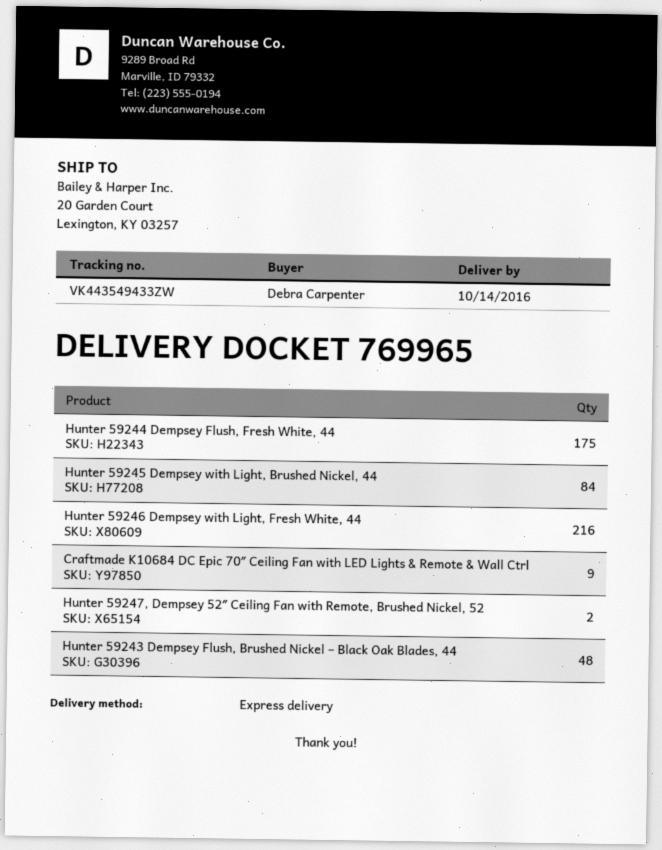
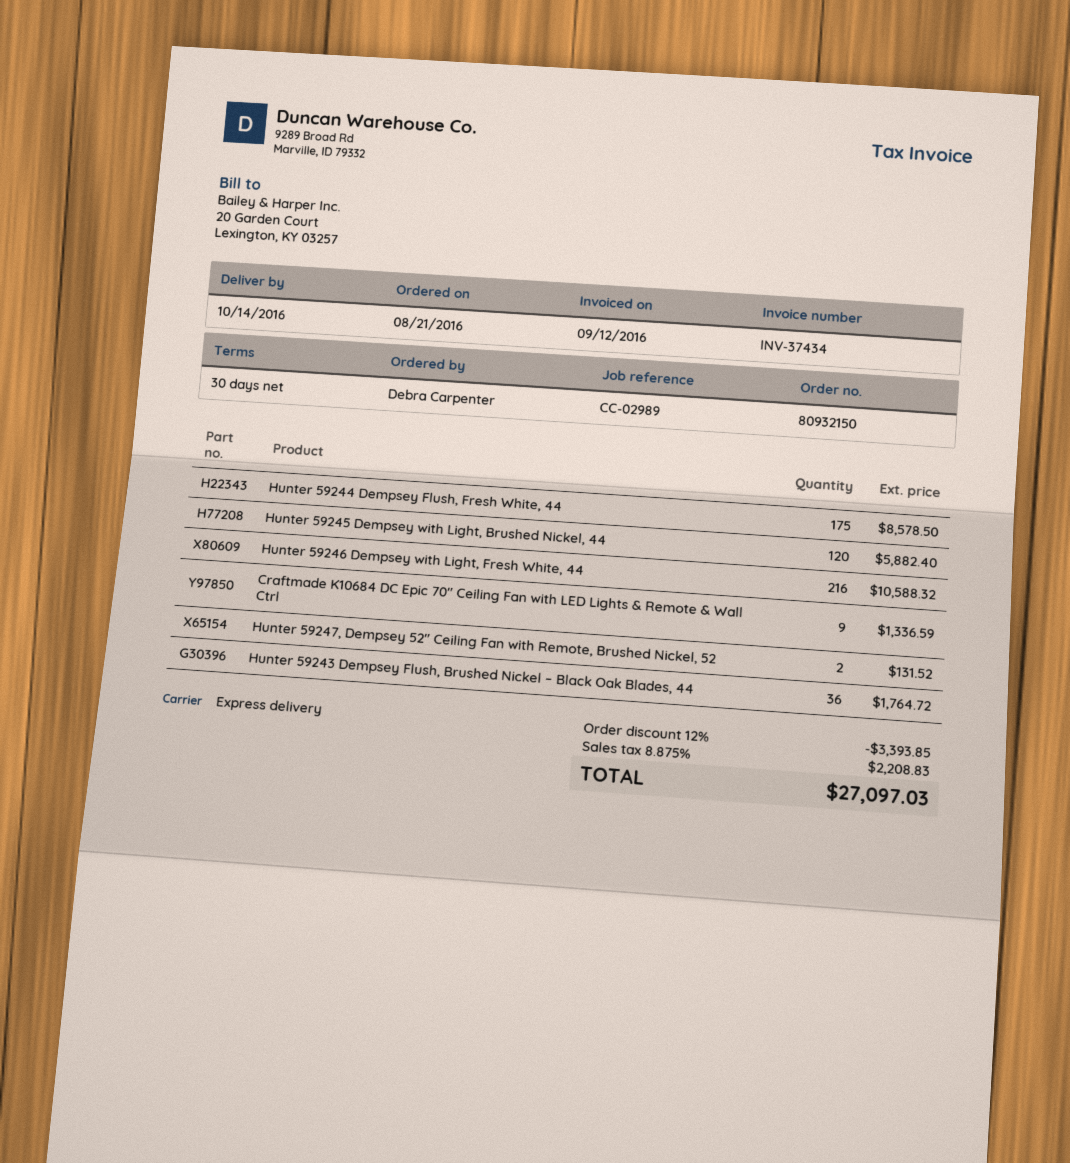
Hunter 59245 Dempsey with Light, Brushed Nickel, 44: 84 -> 120
Hunter 59243 Dempsey Flush, Brushed Nickel – Black Oak Blades, 44: 48 -> 36

